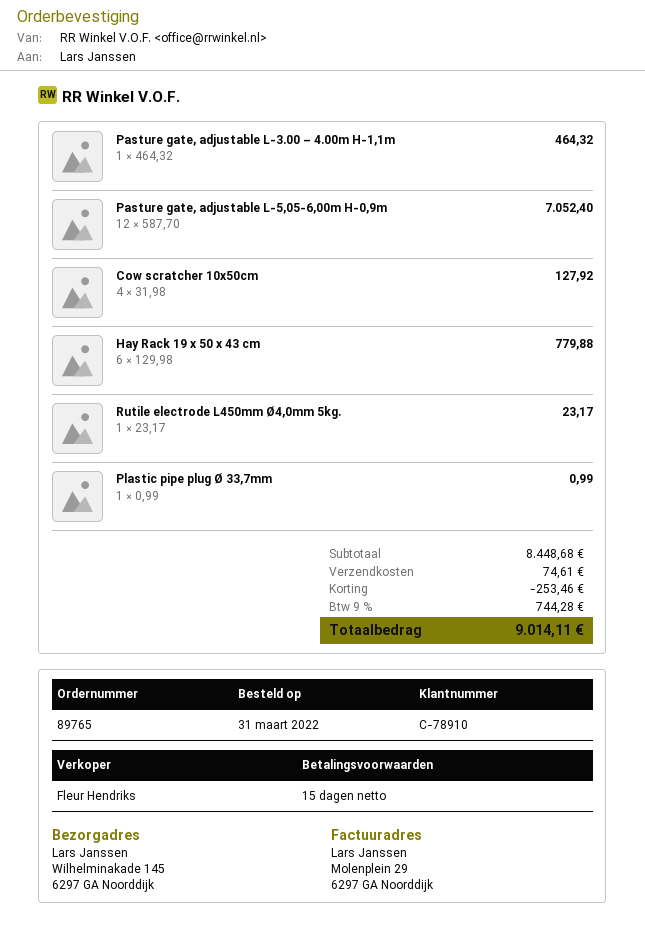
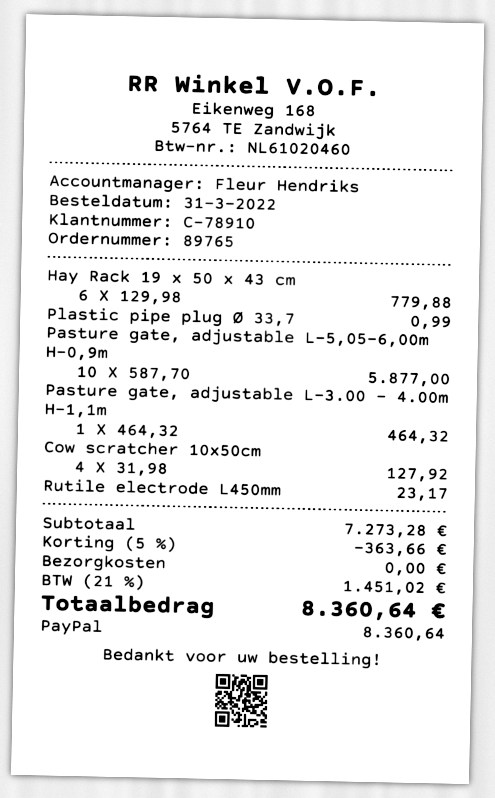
Pasture gate, adjustable L-5,05-6,00m H-0,9m: 12 x 587.70 = 7052.40 -> 10 x 587.70 = 5877.00
subtotal: 8448.68 -> 7273.28
discount: 253.46 -> 363.66
shipping: 74.61 -> 0.00
tax: 9% = 744.28 -> 21% = 1451.02
total: 9014.11 -> 8360.64

